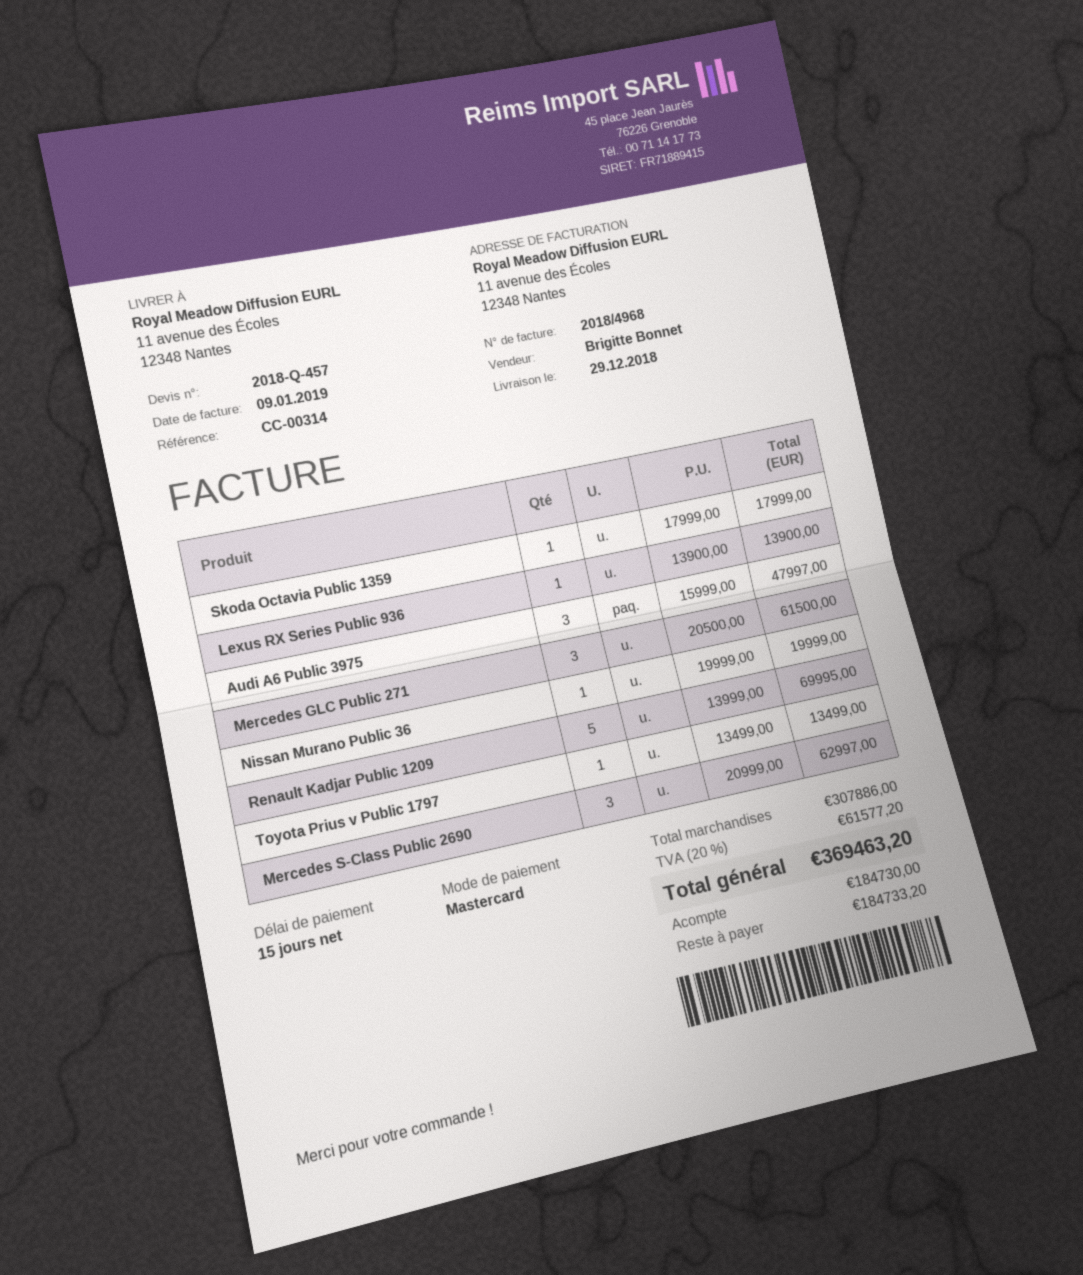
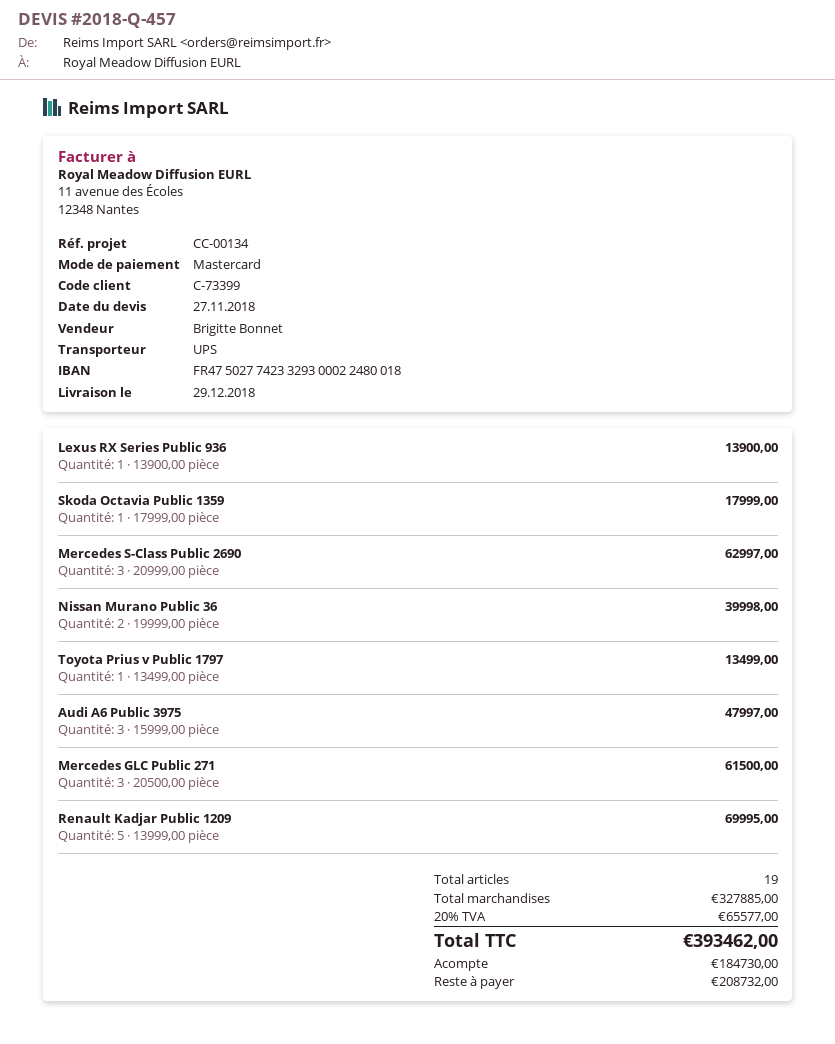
reference: CC-00314 -> CC-00134
Nissan Murano Public 36: 1 x 19999.00 = 19999.00 -> 2 x 19999.00 = 39998.00
subtotal: 307886.00 -> 327885.00
tax: 20% = 61577.20 -> 20% = 65577.00
total: 369463.20 -> 393462.00
balance: 184733.20 -> 208732.00

